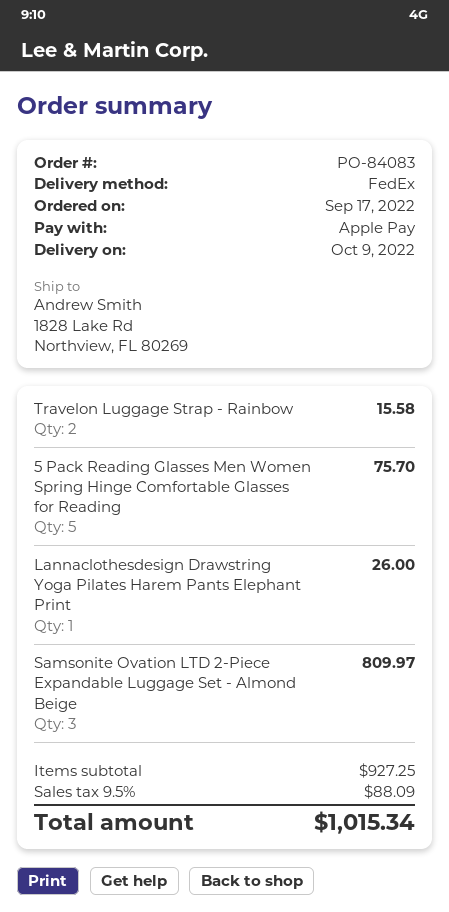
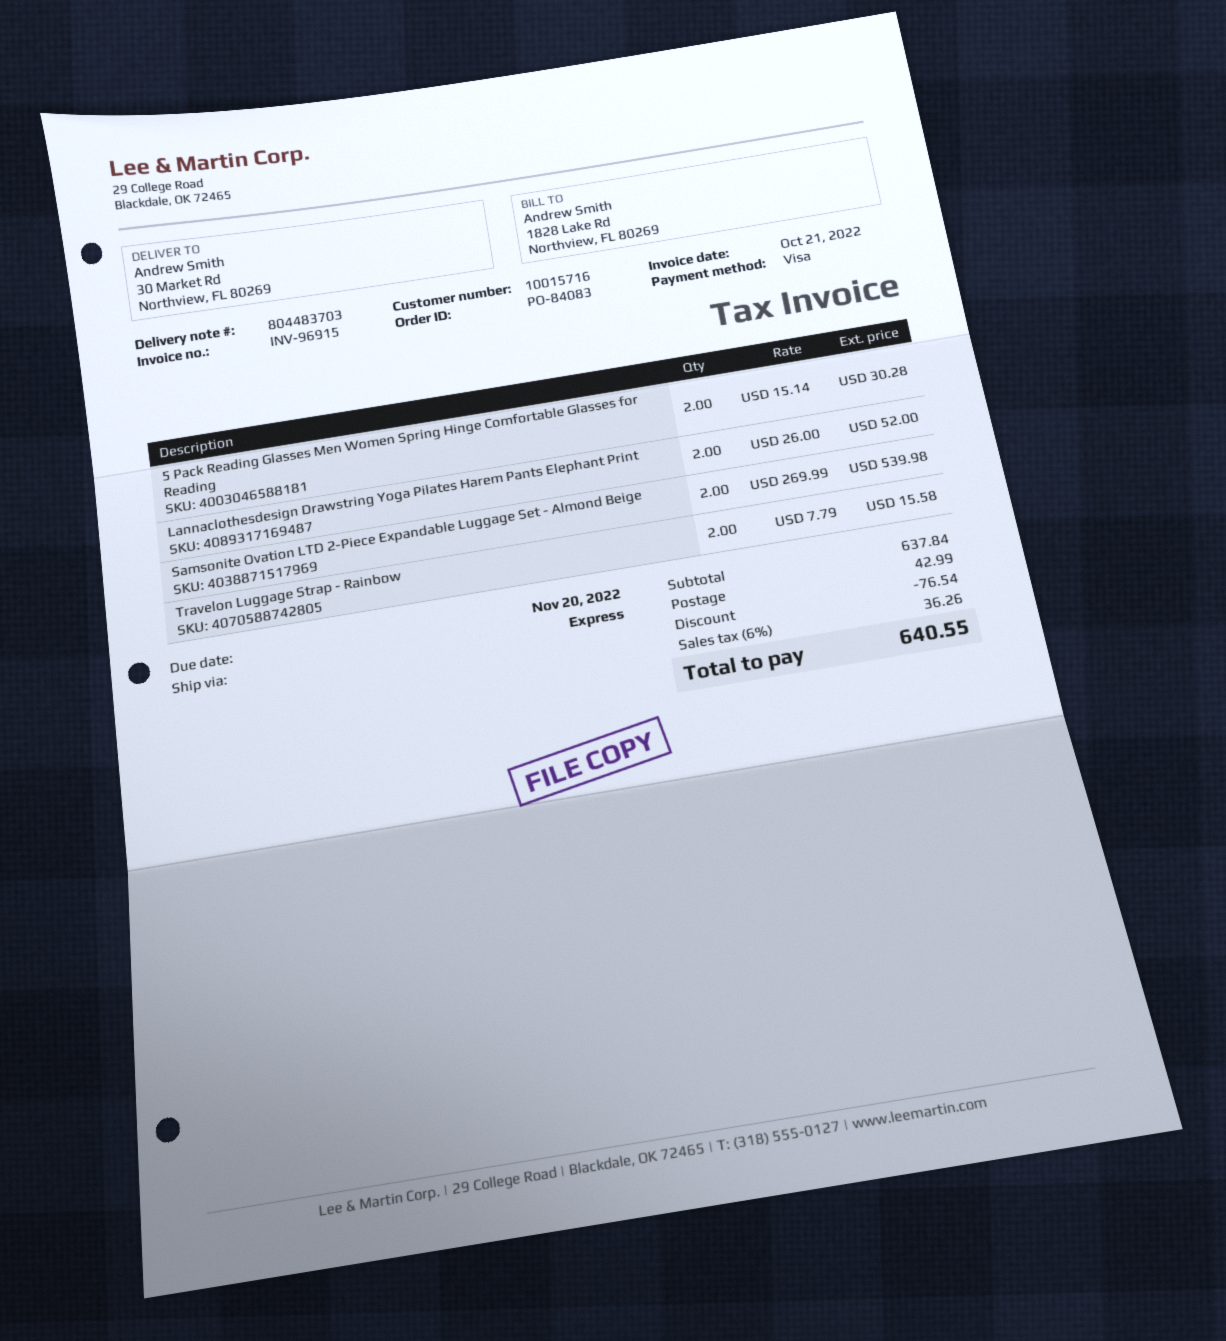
payment method: Apple Pay -> Visa
shipping method: FedEx -> express
ship to: 1828 Lake Rd, Northview, FL 80269 -> 30 Market Rd, Northview, FL 80269
5 Pack Reading Glasses Men Women Spring Hinge Comfortable Glasses for Reading: 5 for 75.70 -> 2 for 30.28
Lannaclothesdesign Drawstring Yoga Pilates Harem Pants Elephant Print: 1 for 26.00 -> 2 for 52.00
Samsonite Ovation LTD 2-Piece Expandable Luggage Set - Almond Beige: 3 for 809.97 -> 2 for 539.98
subtotal: 927.25 -> 637.84
discount: none -> 76.54
shipping: none -> 42.99
tax: 9.5% = 88.09 -> 6% = 36.26
total: 1015.34 -> 640.55

